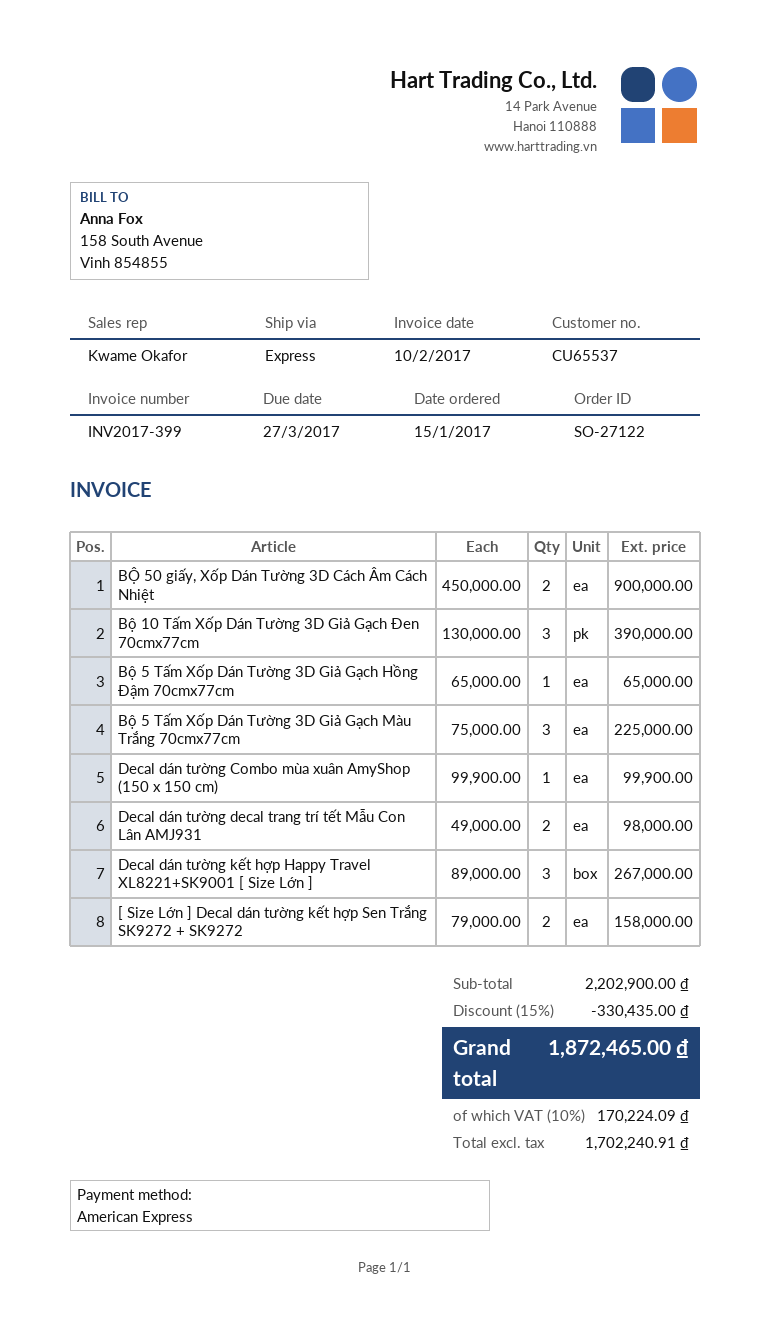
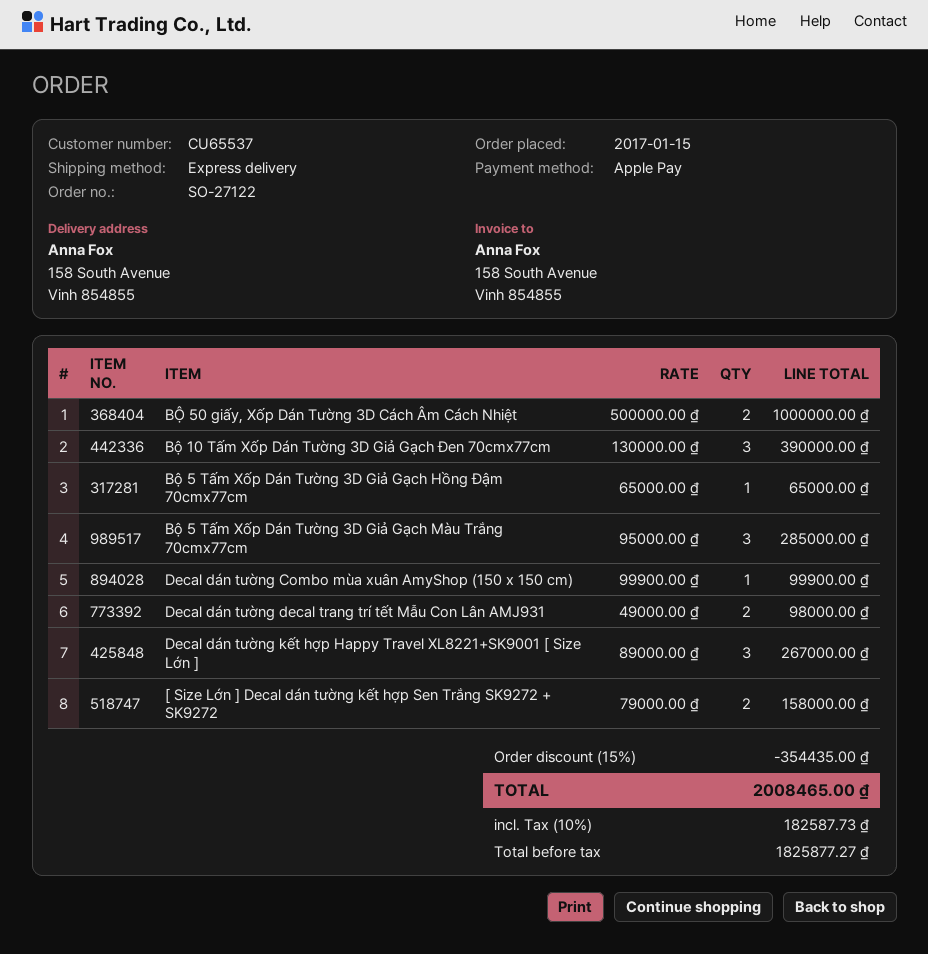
payment method: American Express -> Apple Pay
BỘ 50 giấy, Xốp Dán Tường 3D Cách Âm Cách Nhiệt: 2 x 450000.00 = 900000.00 -> 2 x 500000.00 = 1000000.00
Bộ 5 Tấm Xốp Dán Tường 3D Giả Gạch Màu Trắng 70cmx77cm: 3 x 75000.00 = 225000.00 -> 3 x 95000.00 = 285000.00
discount: 15% = 330435.00 -> 15% = 354435.00
net: 1702240.91 -> 1825877.27
tax: 10% = 170224.09 -> 10% = 182587.73
total: 1872465.00 -> 2008465.00

